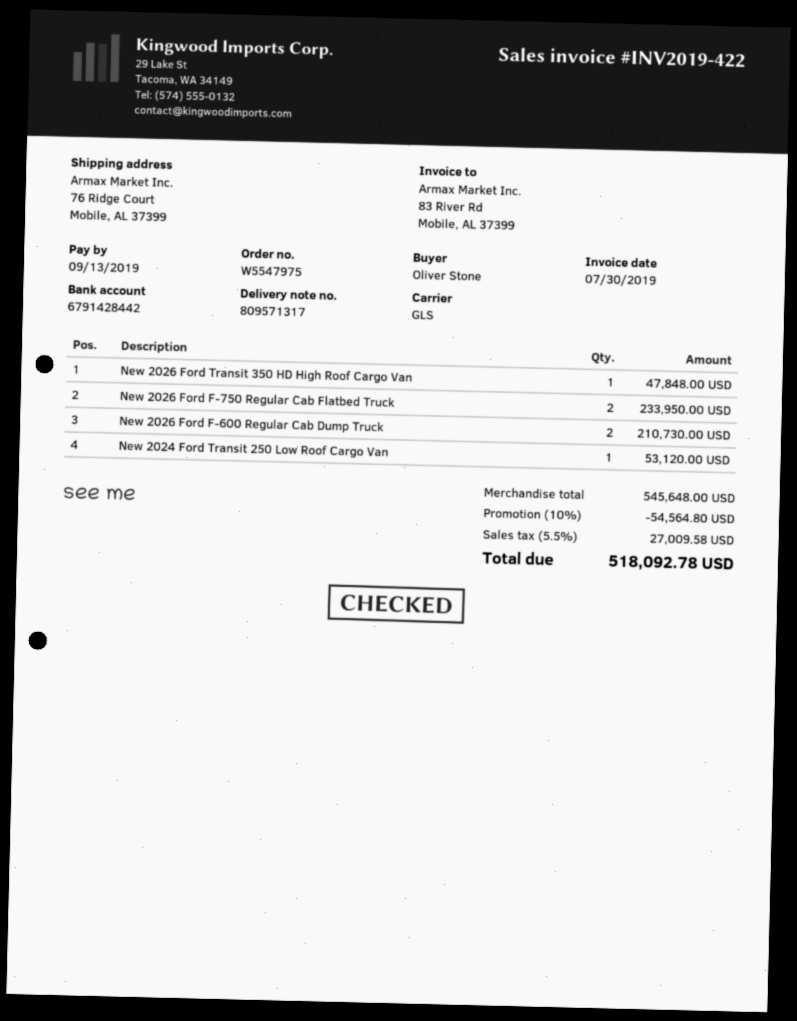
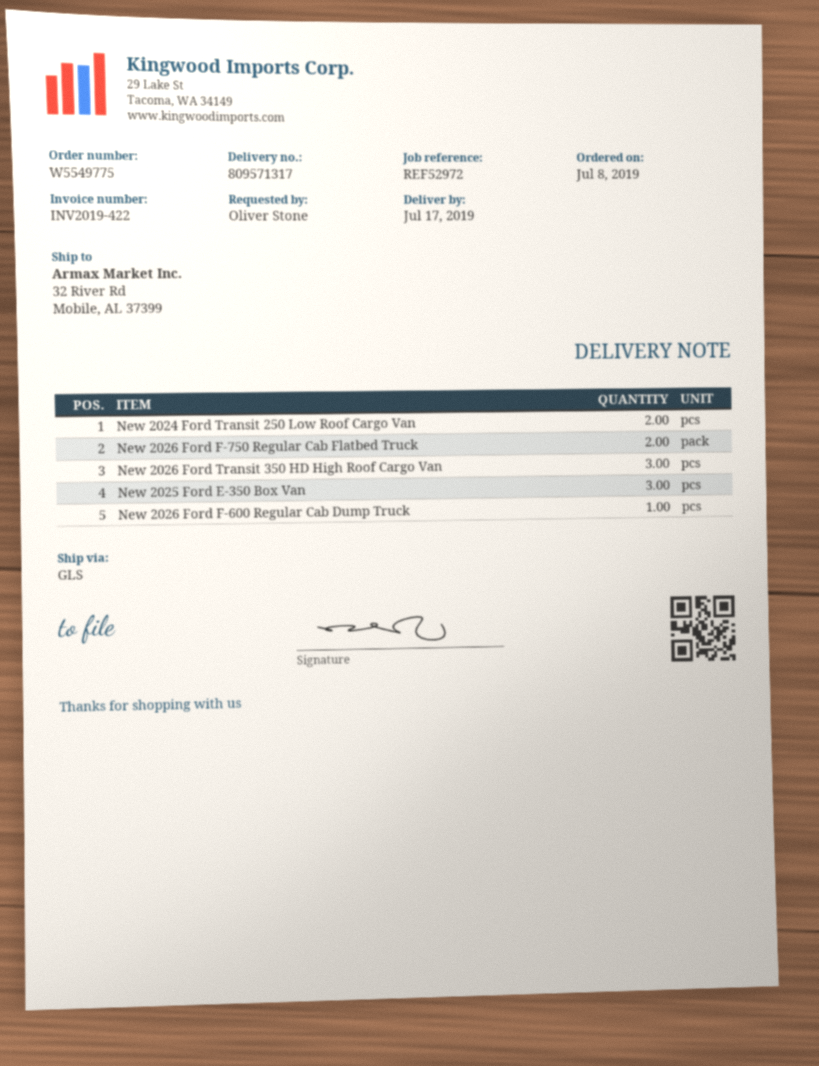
order number: W5547975 -> W5549775
ship to: 76 Ridge Court, Mobile, AL 37399 -> 32 River Rd, Mobile, AL 37399
New 2026 Ford Transit 350 HD High Roof Cargo Van: 1 -> 3
New 2026 Ford F-600 Regular Cab Dump Truck: 2 -> 1
New 2024 Ford Transit 250 Low Roof Cargo Van: 1 -> 2
New 2025 Ford E-350 Box Van: none -> 3

